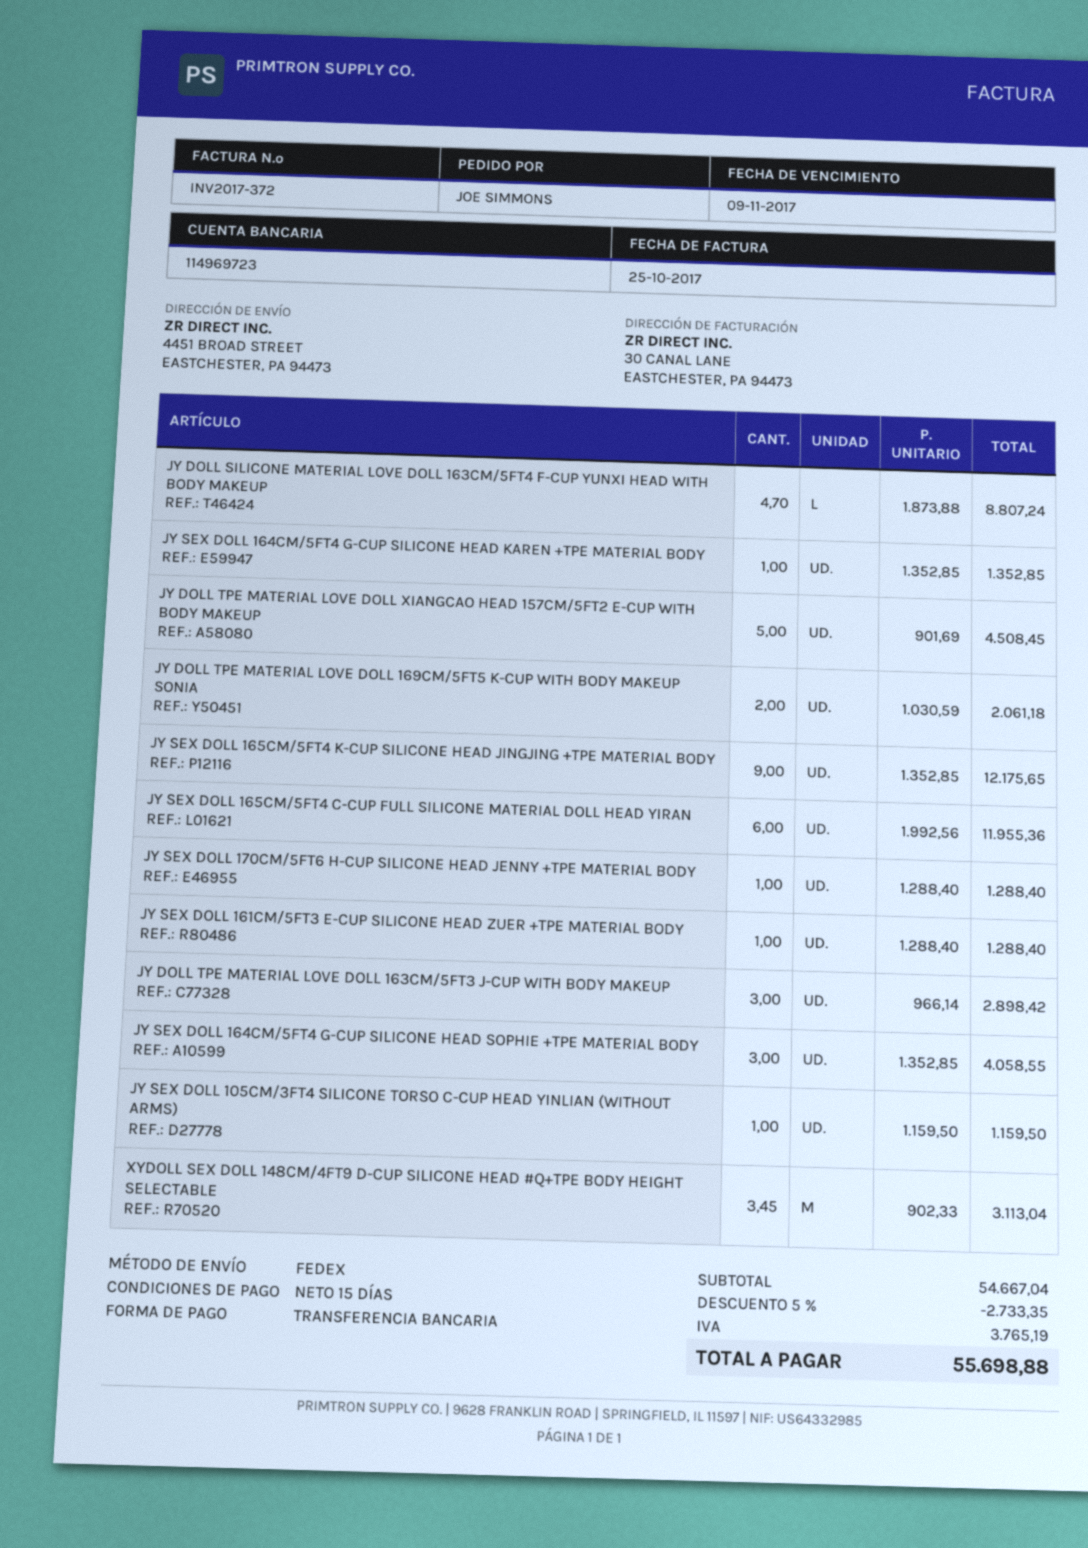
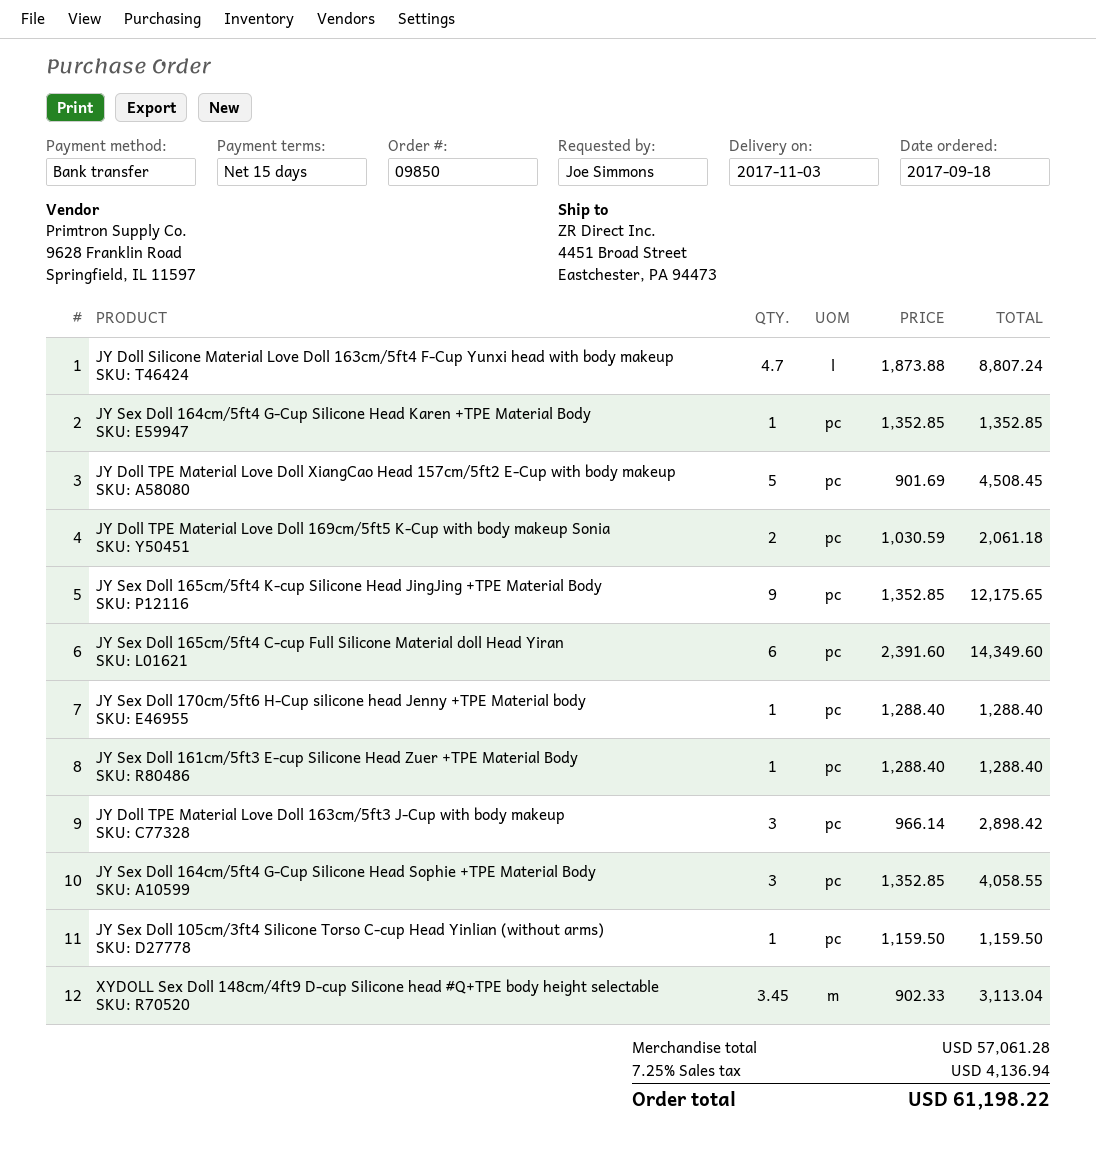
JY SEX DOLL 165CM/5FT4 C-CUP FULL SILICONE MATERIAL DOLL HEAD YIRAN: 6 x 1992.56 = 11955.36 -> 6 x 2391.60 = 14349.60
subtotal: 54667.04 -> 57061.28
discount: 5% = 2733.35 -> none
tax: 3765.19 -> 4136.94
total: 55698.88 -> 61198.22

